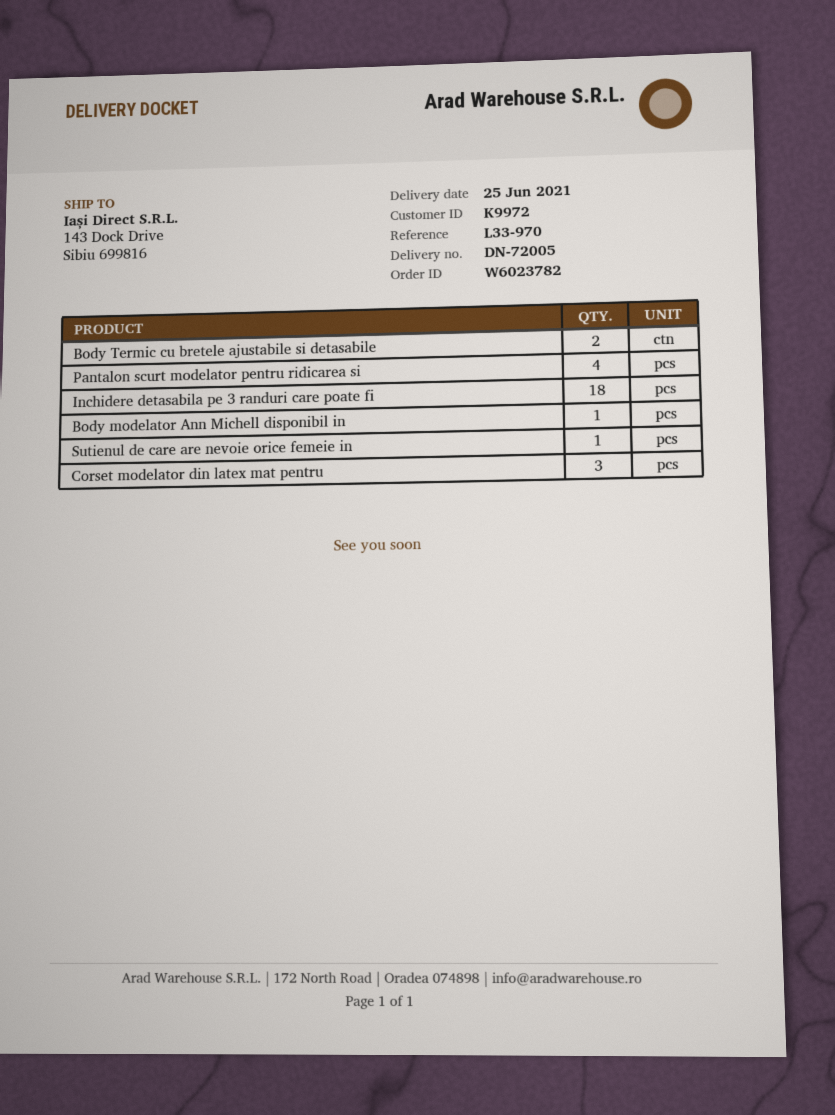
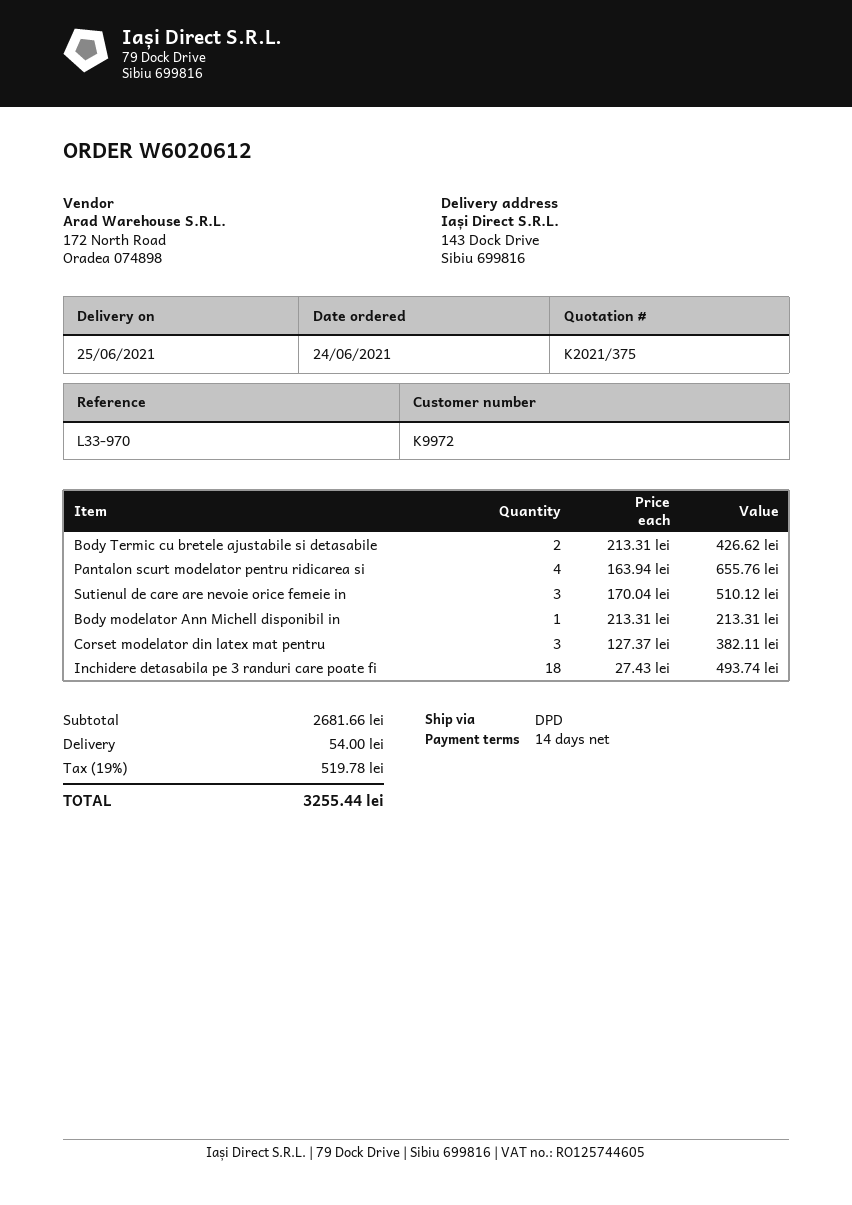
order number: W6023782 -> W6020612
Sutienul de care are nevoie orice femeie in: 1 -> 3

